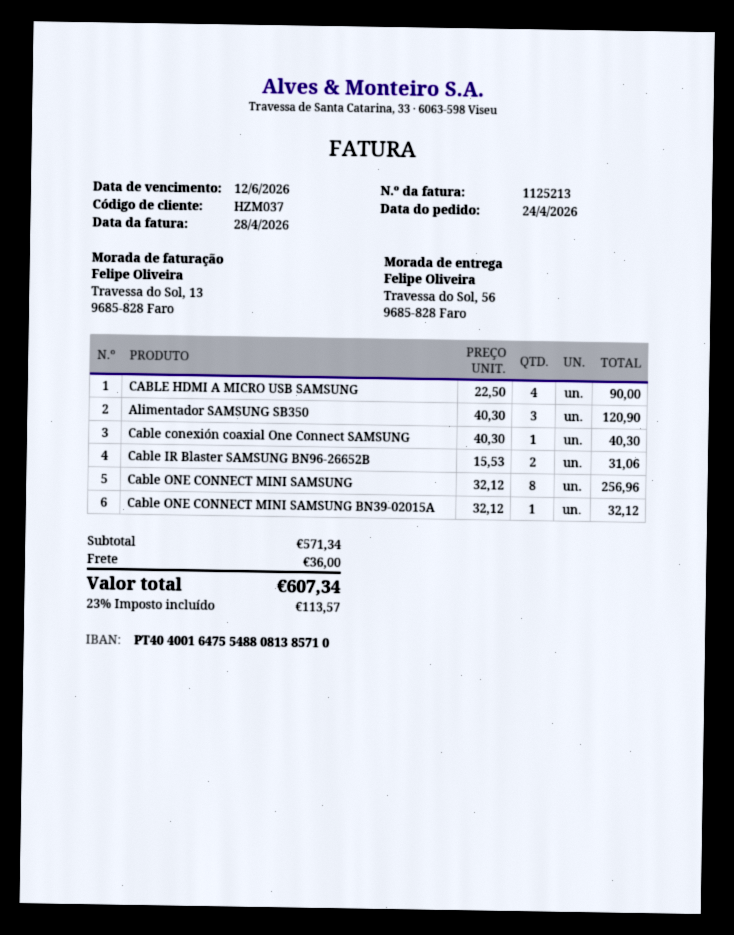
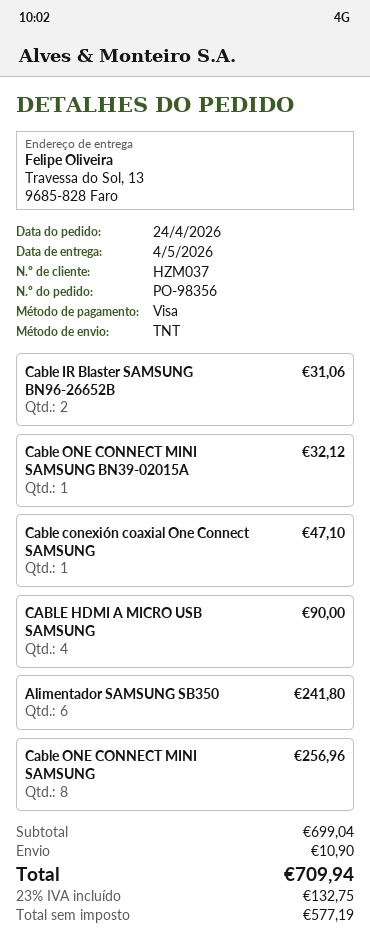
ship to: Travessa do Sol, 56, 9685-828 Faro -> Travessa do Sol, 13, 9685-828 Faro
Alimentador SAMSUNG SB350: 3 for 120.90 -> 6 for 241.80
Cable conexión coaxial One Connect SAMSUNG: 1 for 40.30 -> 1 for 47.10
subtotal: 571.34 -> 699.04
shipping: 36.00 -> 10.90
tax: 23% = 113.57 -> 23% = 132.75
total: 607.34 -> 709.94

